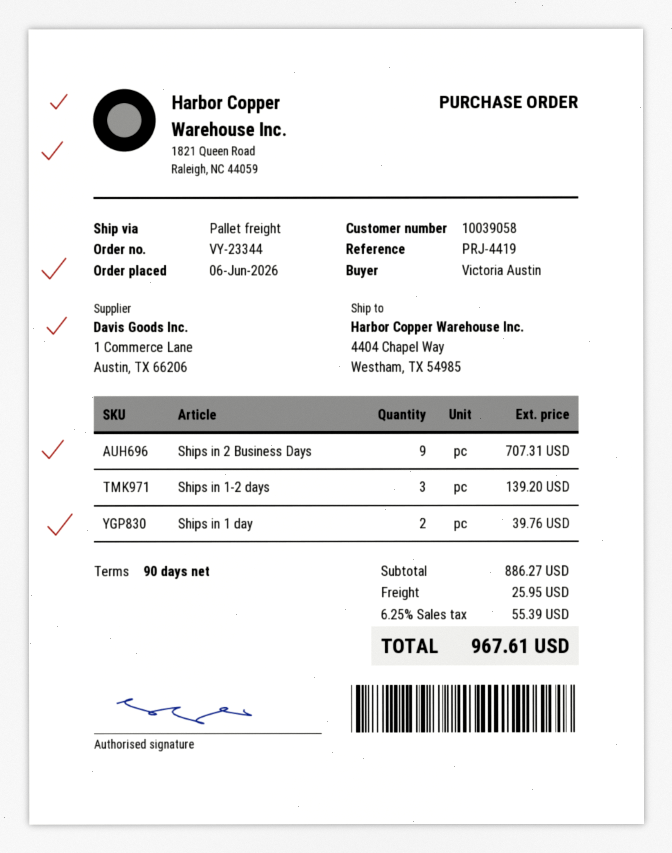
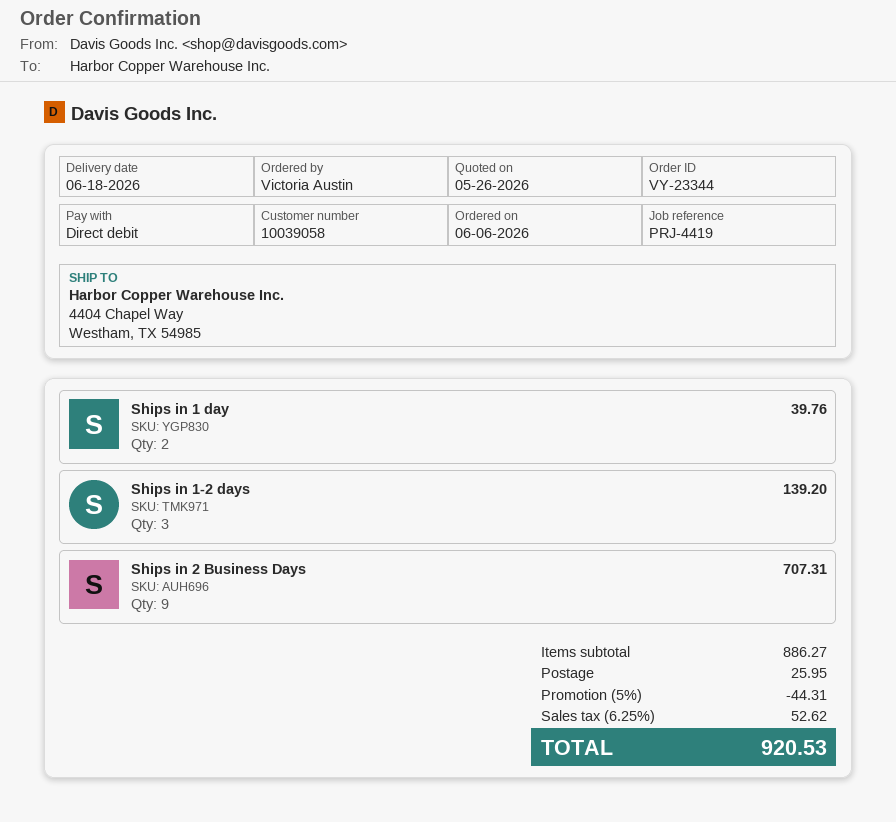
discount: none -> 5% = 44.31
tax: 6.25% = 55.39 -> 6.25% = 52.62
total: 967.61 -> 920.53

